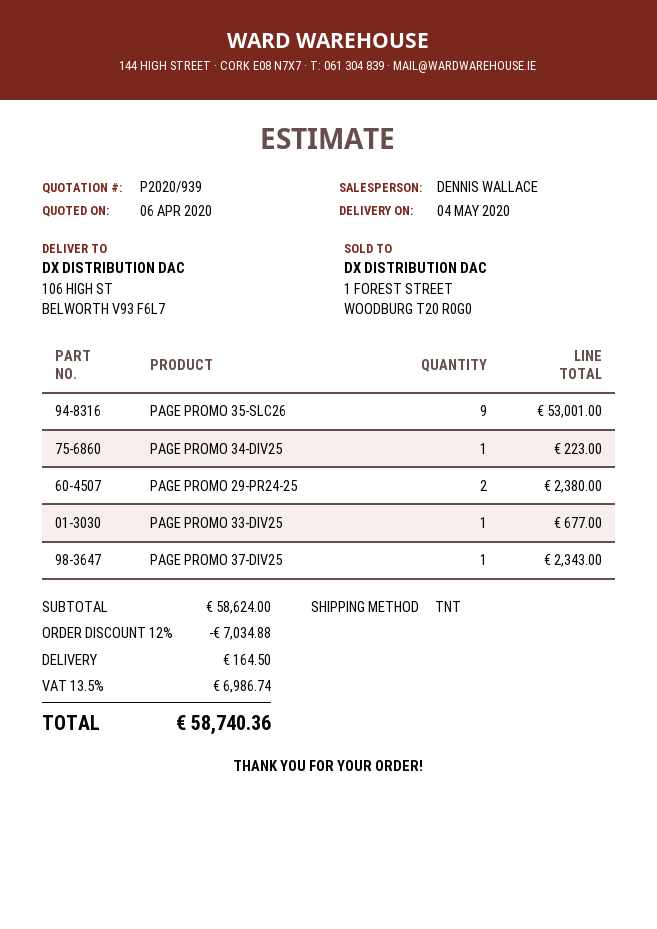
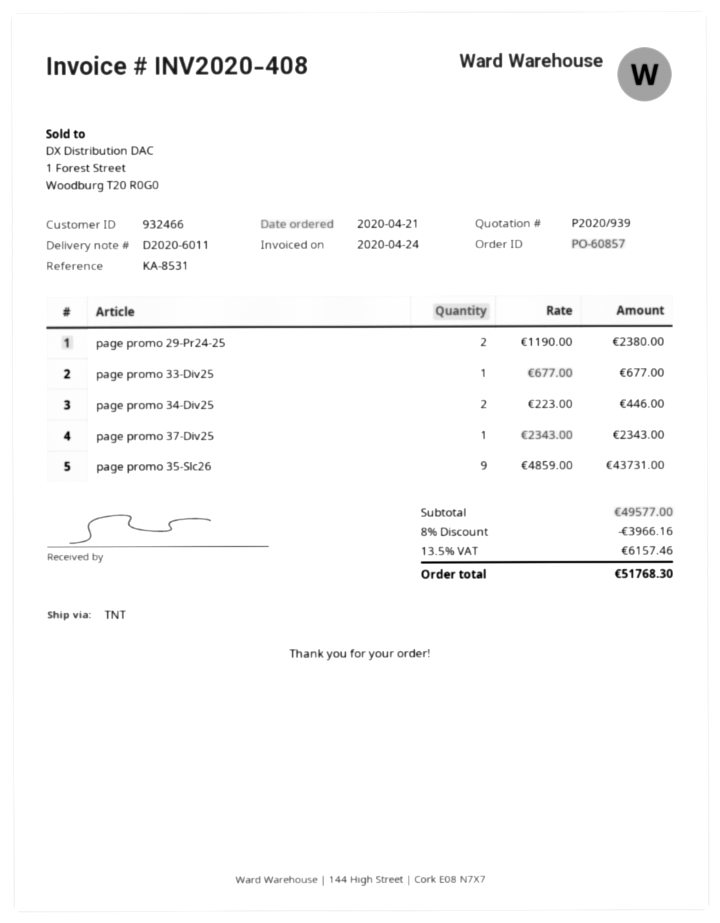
PAGE PROMO 35-SLC26: 9 for 53001.00 -> 9 for 43731.00
PAGE PROMO 34-DIV25: 1 for 223.00 -> 2 for 446.00
subtotal: 58624.00 -> 49577.00
discount: 12% = 7034.88 -> 8% = 3966.16
shipping: 164.50 -> none
tax: 13.5% = 6986.74 -> 13.5% = 6157.46
total: 58740.36 -> 51768.30

